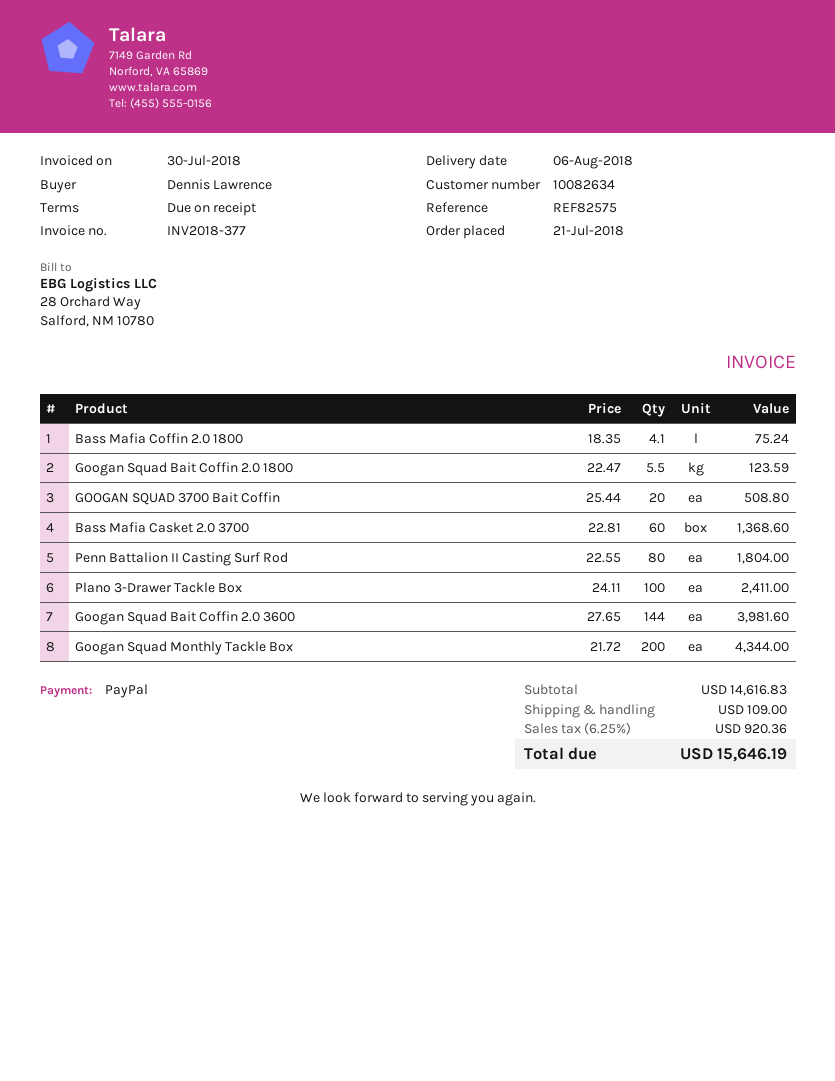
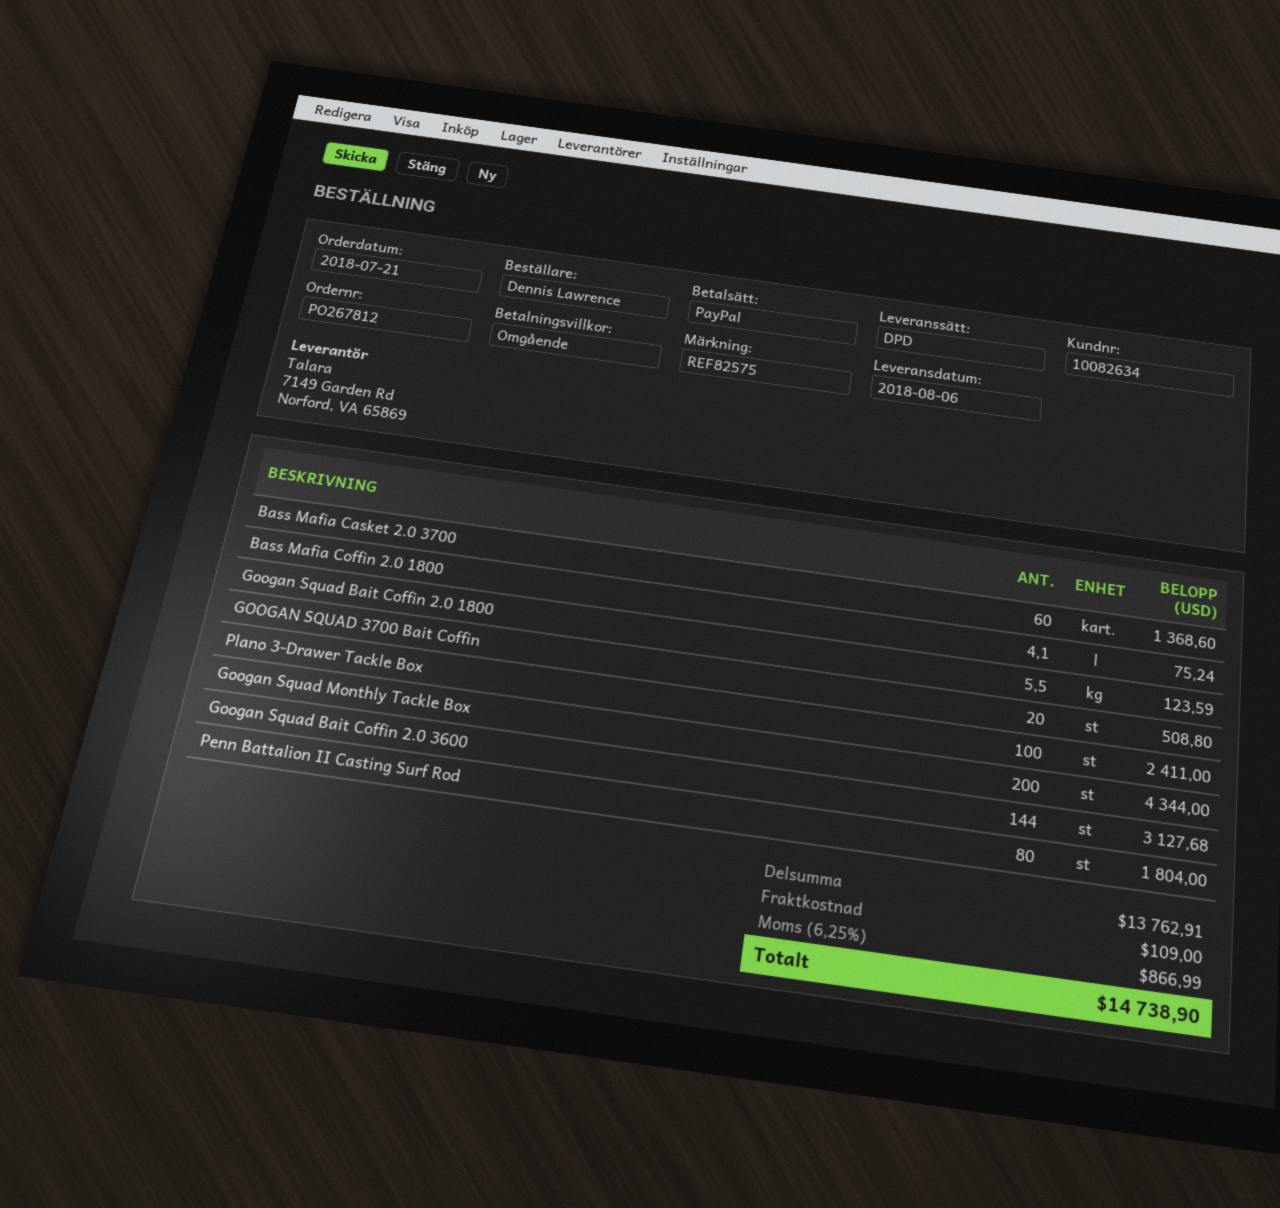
Googan Squad Bait Coffin 2.0 3600: 144 for 3981.60 -> 144 for 3127.68
subtotal: 14616.83 -> 13762.91
tax: 6.25% = 920.36 -> 6.25% = 866.99
total: 15646.19 -> 14738.90

